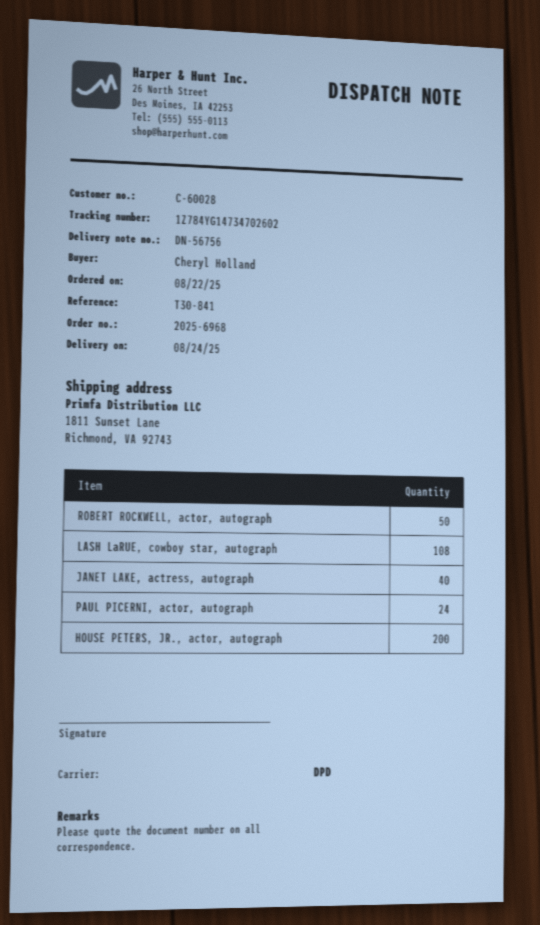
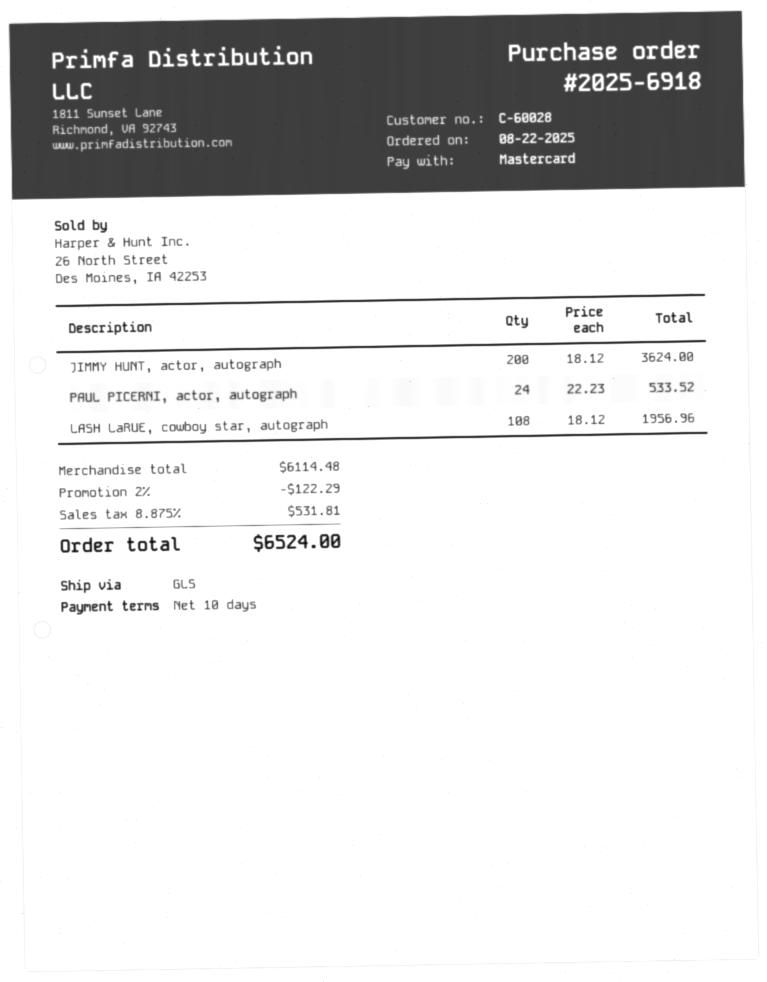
order number: 2025-6968 -> 2025-6918
shipping method: DPD -> GLS
ROBERT ROCKWELL, actor, autograph: 50 -> none
JANET LAKE, actress, autograph: 40 -> none
HOUSE PETERS, JR., actor, autograph: 200 -> none
JIMMY HUNT, actor, autograph: none -> 200

